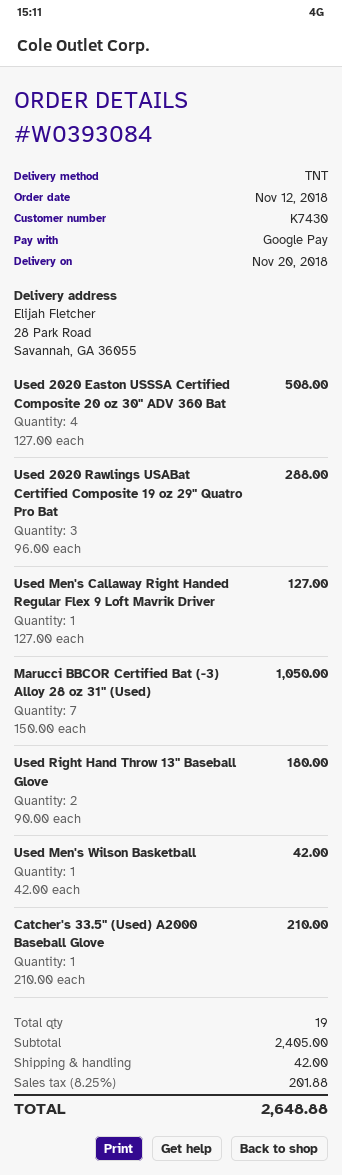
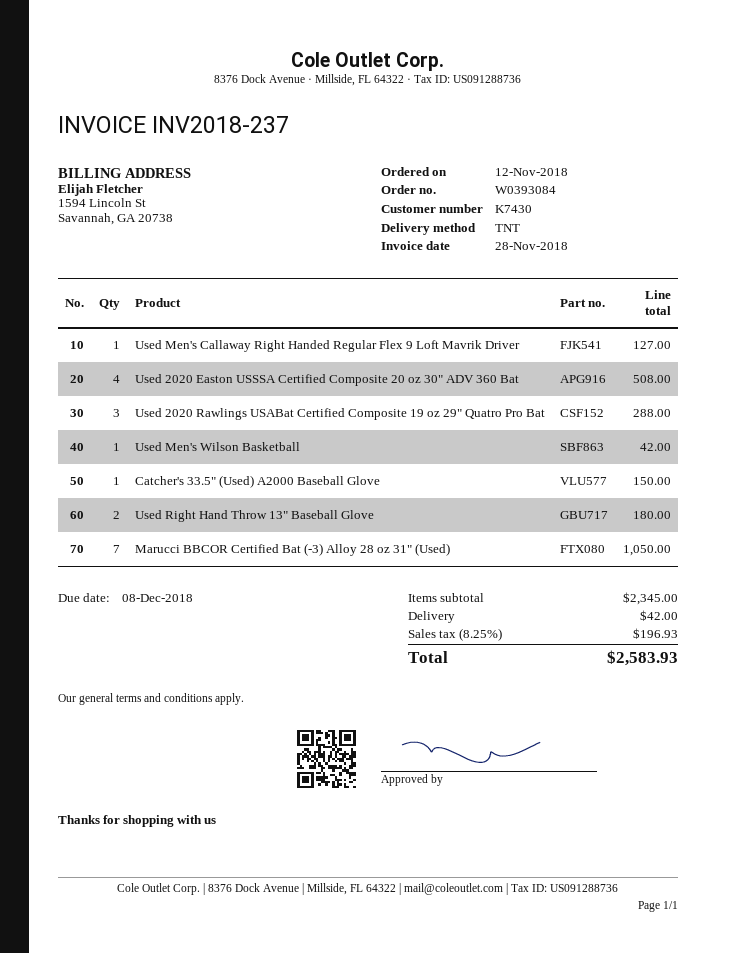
Catcher's 33.5" (Used) A2000 Baseball Glove: 1 for 210.00 -> 1 for 150.00
subtotal: 2405.00 -> 2345.00
tax: 8.25% = 201.88 -> 8.25% = 196.93
total: 2648.88 -> 2583.93

